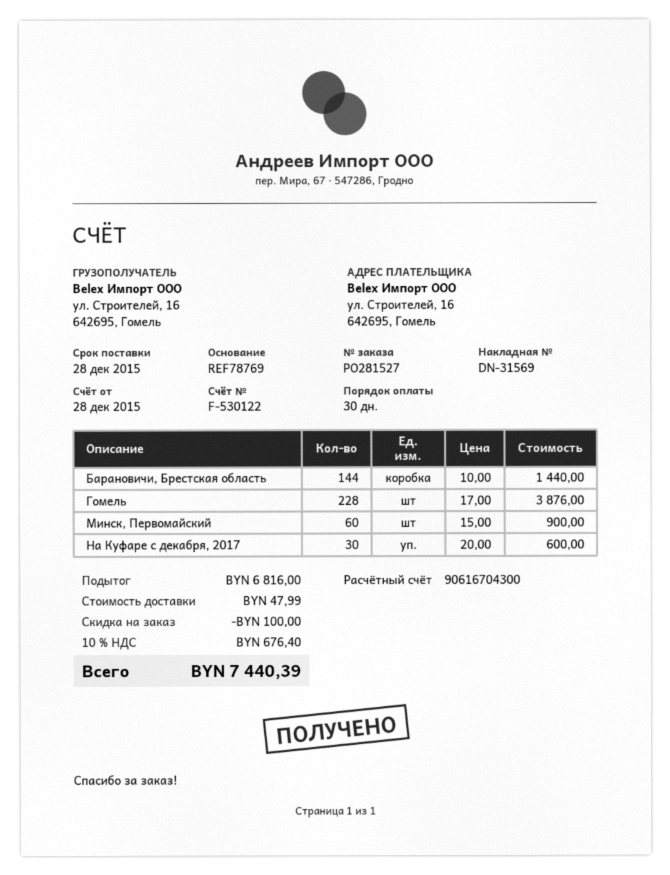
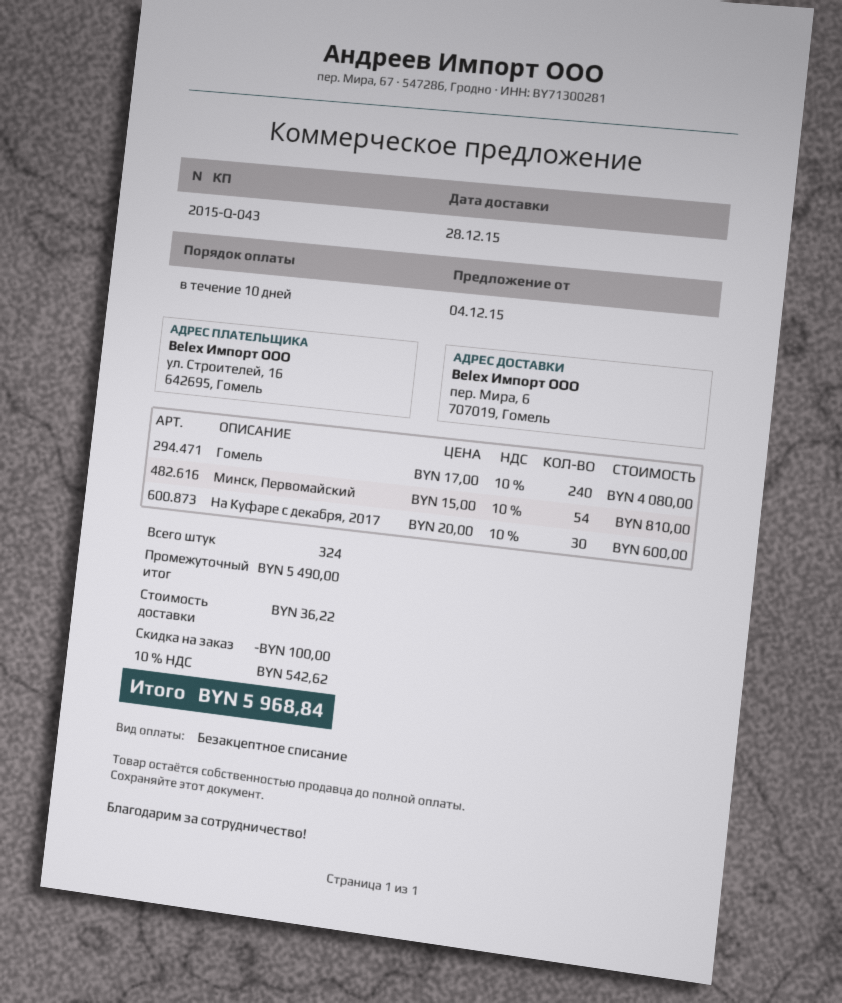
payment terms: 30 days -> 10 days
ship to: ул. Строителей, 16, 642695, Гомель -> пер. Мира, 6, 707019, Гомель
Барановичи, Брестская область: 144 x 10.00 = 1440.00 -> none
Гомель: 228 x 17.00 = 3876.00 -> 240 x 17.00 = 4080.00
Минск, Первомайский: 60 x 15.00 = 900.00 -> 54 x 15.00 = 810.00
subtotal: 6816.00 -> 5490.00
shipping: 47.99 -> 36.22
tax: 10% = 676.40 -> 10% = 542.62
total: 7440.39 -> 5968.84

